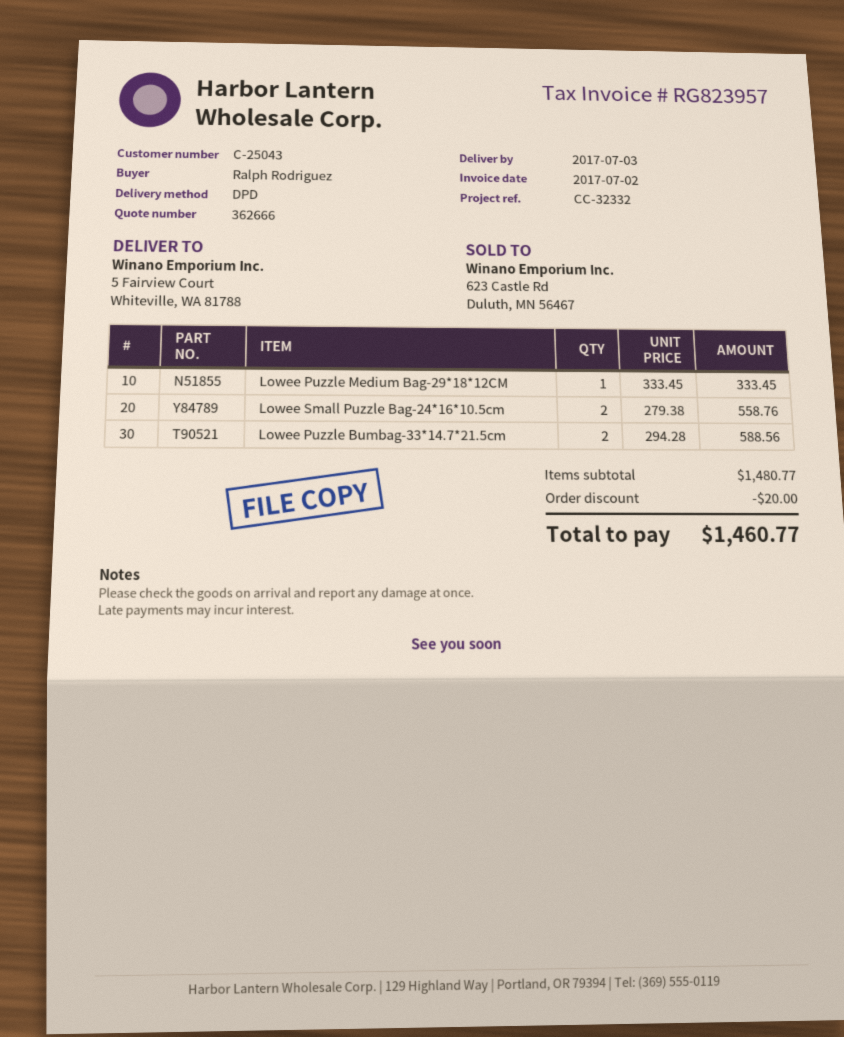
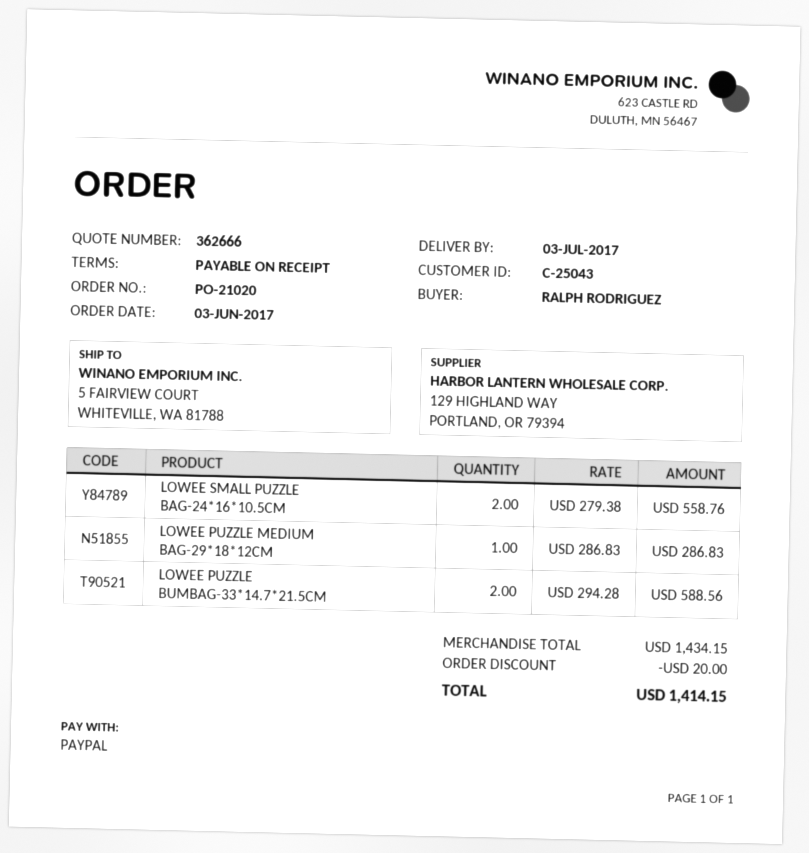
Lowee Puzzle Medium Bag-29*18*12CM: 1 x 333.45 = 333.45 -> 1 x 286.83 = 286.83
subtotal: 1480.77 -> 1434.15
total: 1460.77 -> 1414.15

